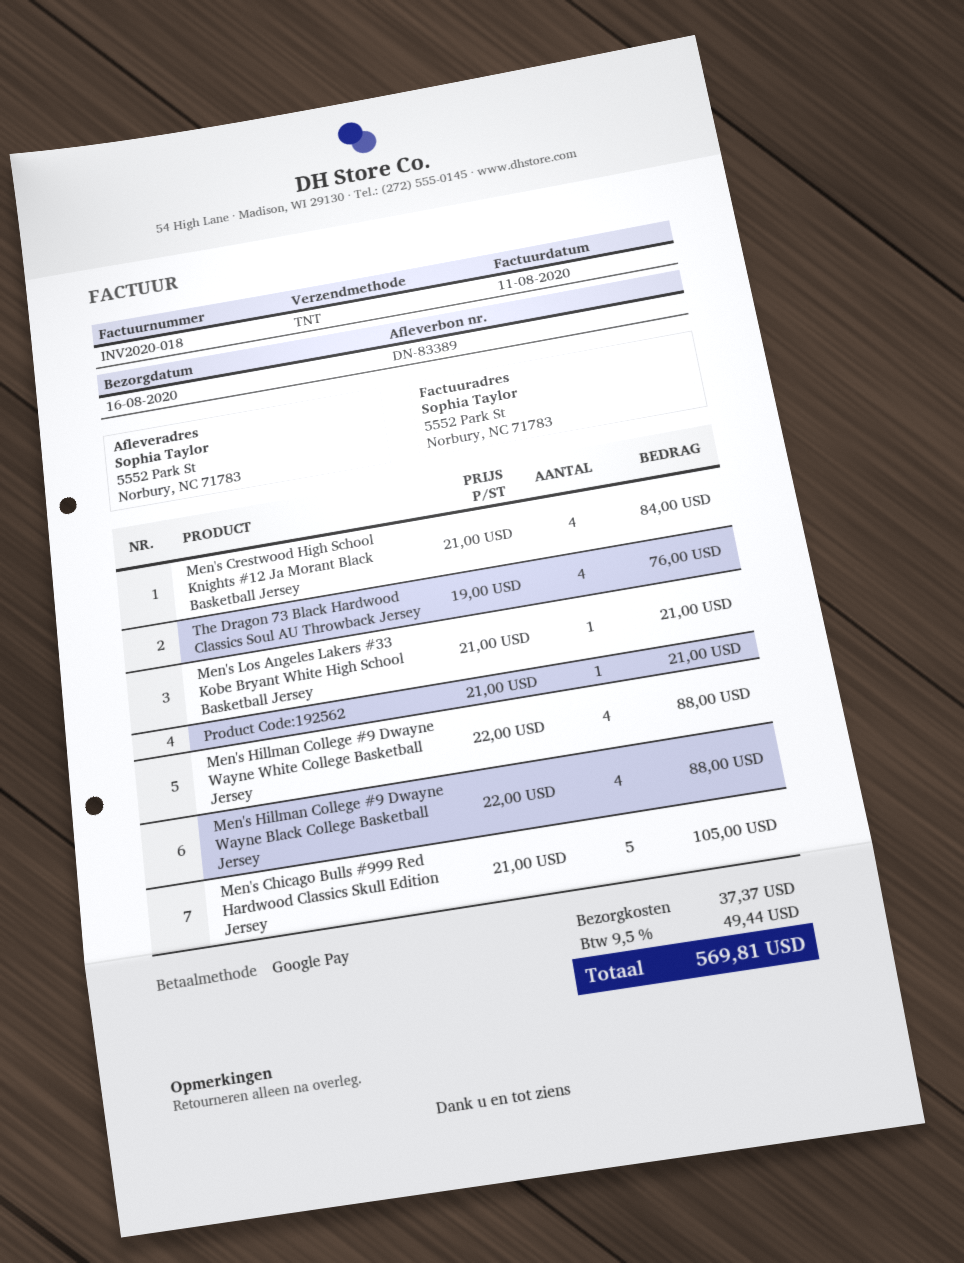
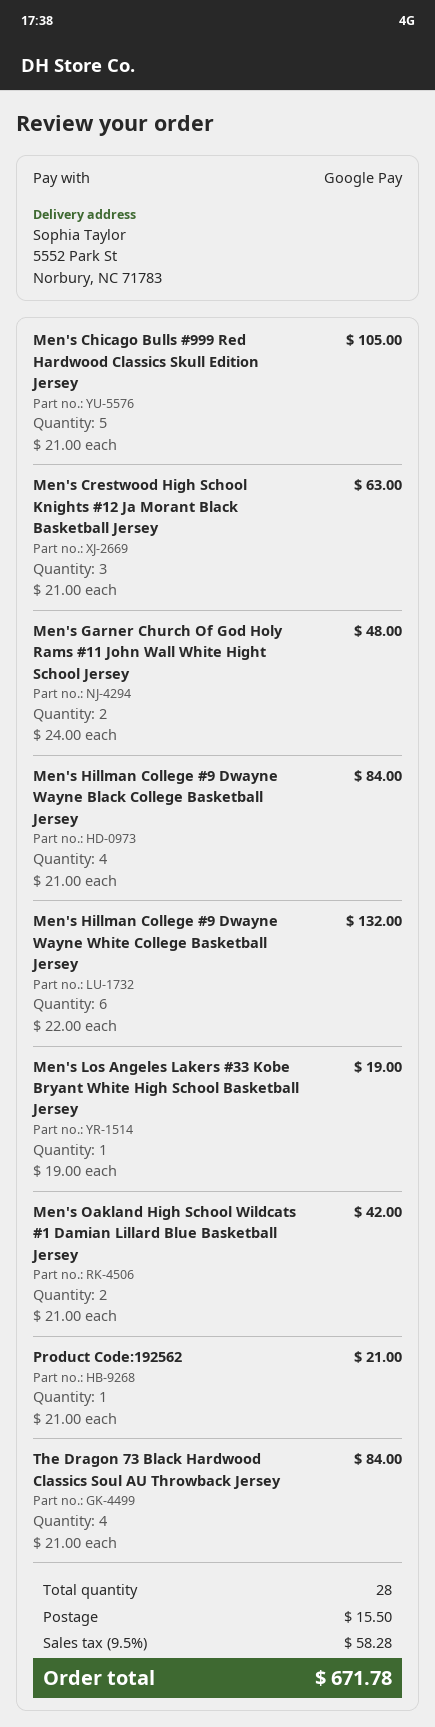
Men's Crestwood High School Knights #12 Ja Morant Black Basketball Jersey: 4 x 21.00 = 84.00 -> 3 x 21.00 = 63.00
The Dragon 73 Black Hardwood Classics Soul AU Throwback Jersey: 4 x 19.00 = 76.00 -> 4 x 21.00 = 84.00
Men's Los Angeles Lakers #33 Kobe Bryant White High School Basketball Jersey: 1 x 21.00 = 21.00 -> 1 x 19.00 = 19.00
Men's Hillman College #9 Dwayne Wayne White College Basketball Jersey: 4 x 22.00 = 88.00 -> 6 x 22.00 = 132.00
Men's Hillman College #9 Dwayne Wayne Black College Basketball Jersey: 4 x 22.00 = 88.00 -> 4 x 21.00 = 84.00
Men's Garner Church Of God Holy Rams #11 John Wall White Hight School Jersey: none -> 2 x 24.00 = 48.00
Men's Oakland High School Wildcats #1 Damian Lillard Blue Basketball Jersey: none -> 2 x 21.00 = 42.00
shipping: 37.37 -> 15.50
tax: 9.5% = 49.44 -> 9.5% = 58.28
total: 569.81 -> 671.78

